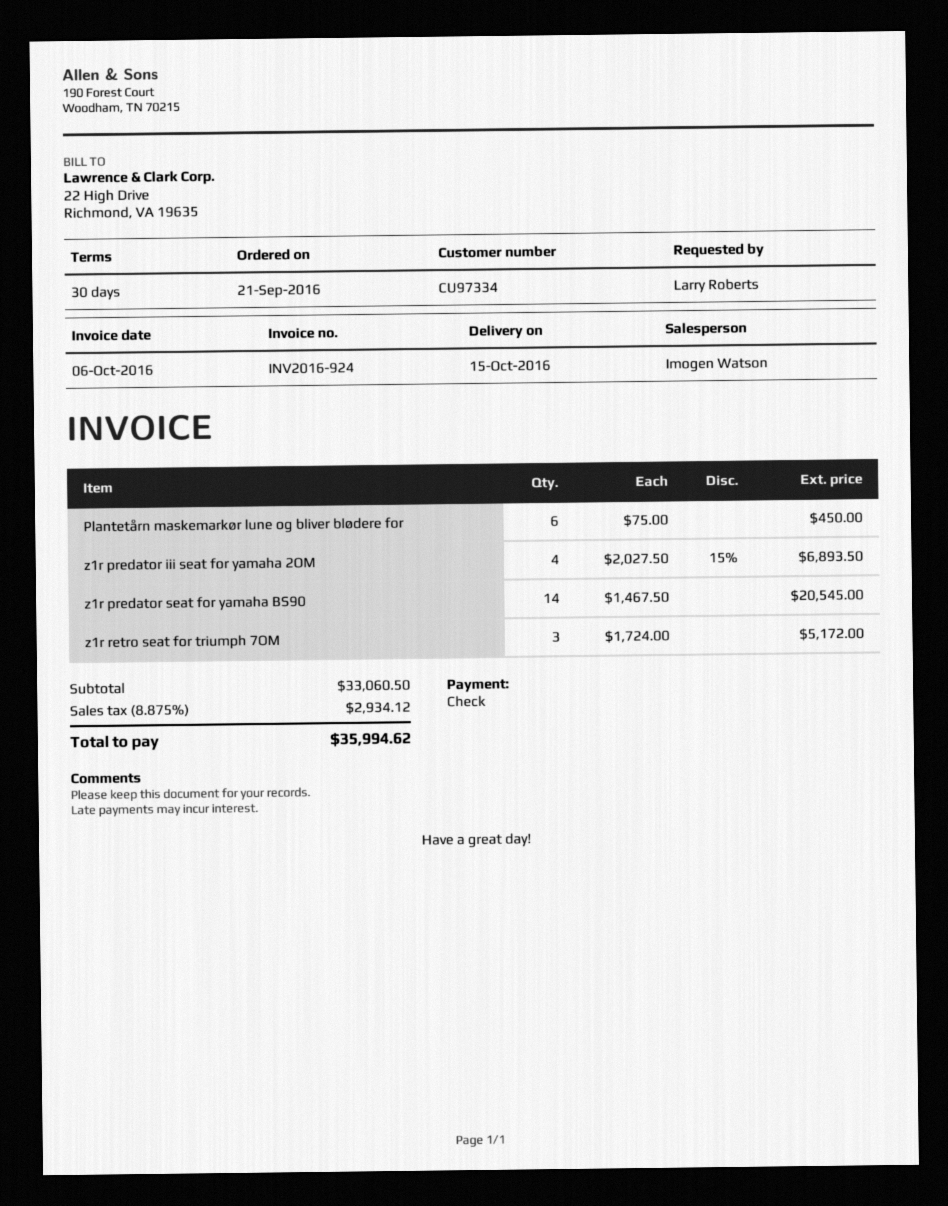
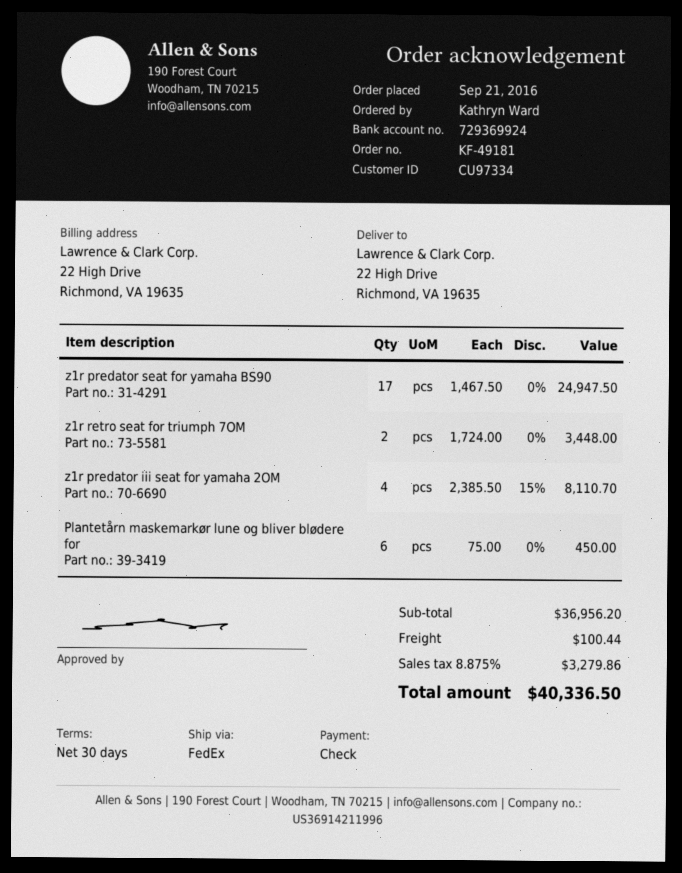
ordered by: Larry Roberts -> Kathryn Ward
z1r predator iii seat for yamaha 2OM: 4 x 2027.50 - 15% = 6893.50 -> 4 x 2385.50 - 15% = 8110.70
z1r predator seat for yamaha BS90: 14 x 1467.50 = 20545.00 -> 17 x 1467.50 = 24947.50
z1r retro seat for triumph 7OM: 3 x 1724.00 = 5172.00 -> 2 x 1724.00 = 3448.00
subtotal: 33060.50 -> 36956.20
shipping: none -> 100.44
tax: 8.875% = 2934.12 -> 8.875% = 3279.86
total: 35994.62 -> 40336.50

